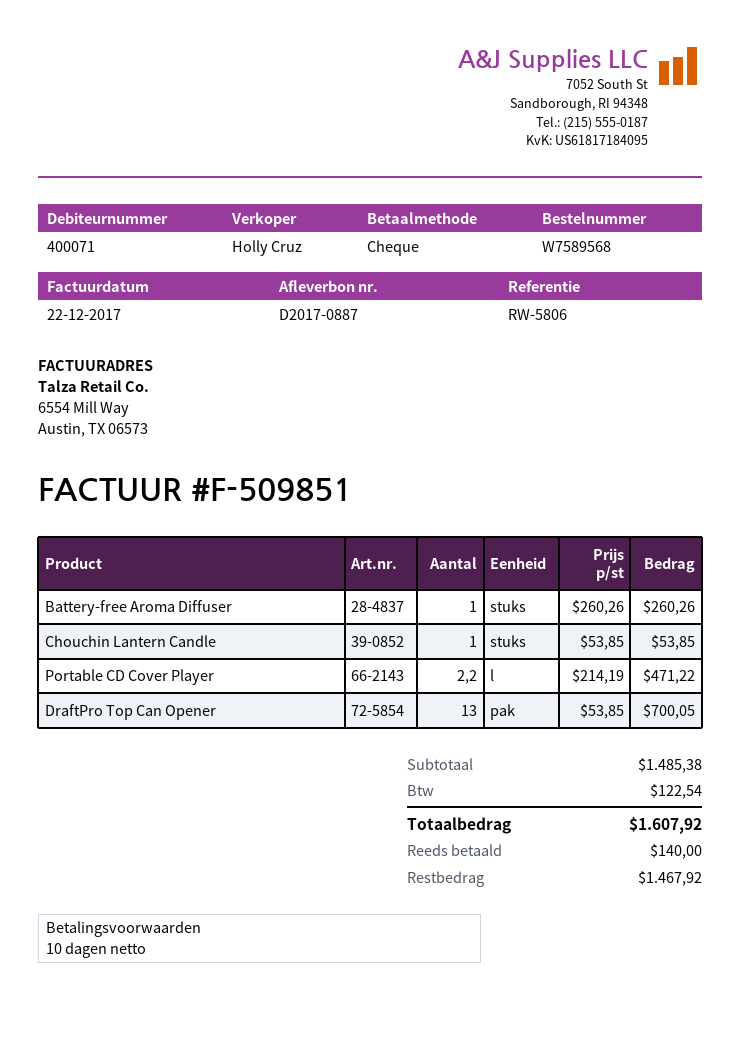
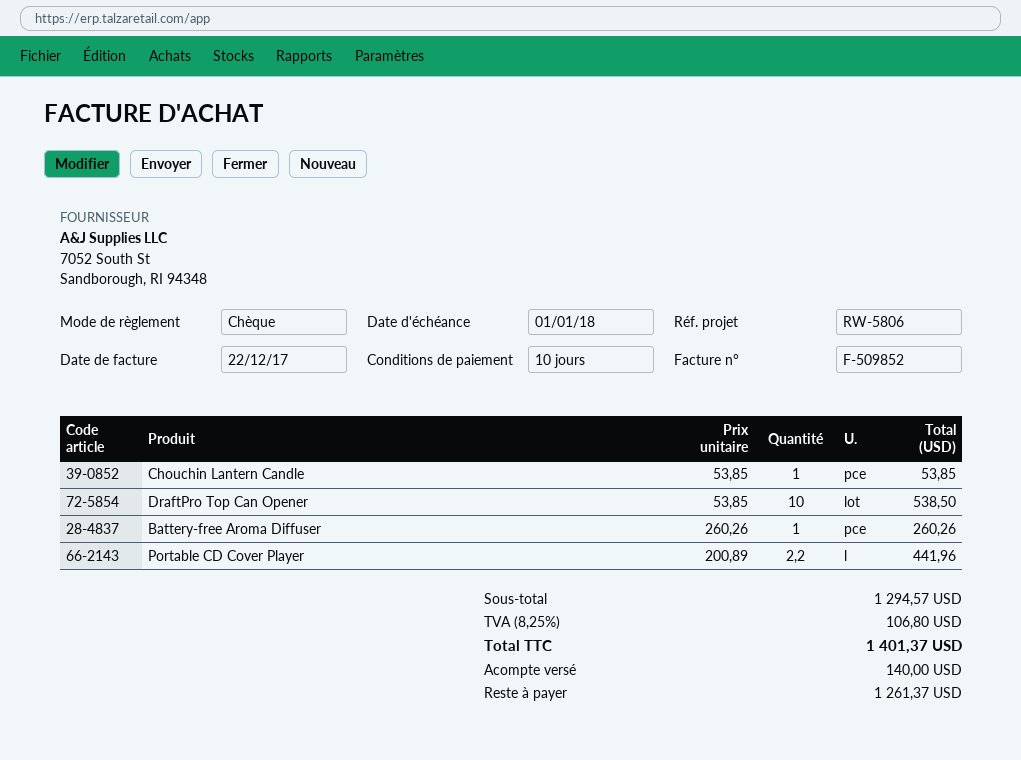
invoice number: F-509851 -> F-509852
Portable CD Cover Player: 2.2 x 214.19 = 471.22 -> 2.2 x 200.89 = 441.96
DraftPro Top Can Opener: 13 x 53.85 = 700.05 -> 10 x 53.85 = 538.50
subtotal: 1485.38 -> 1294.57
tax: 122.54 -> 106.80
total: 1607.92 -> 1401.37
balance: 1467.92 -> 1261.37

